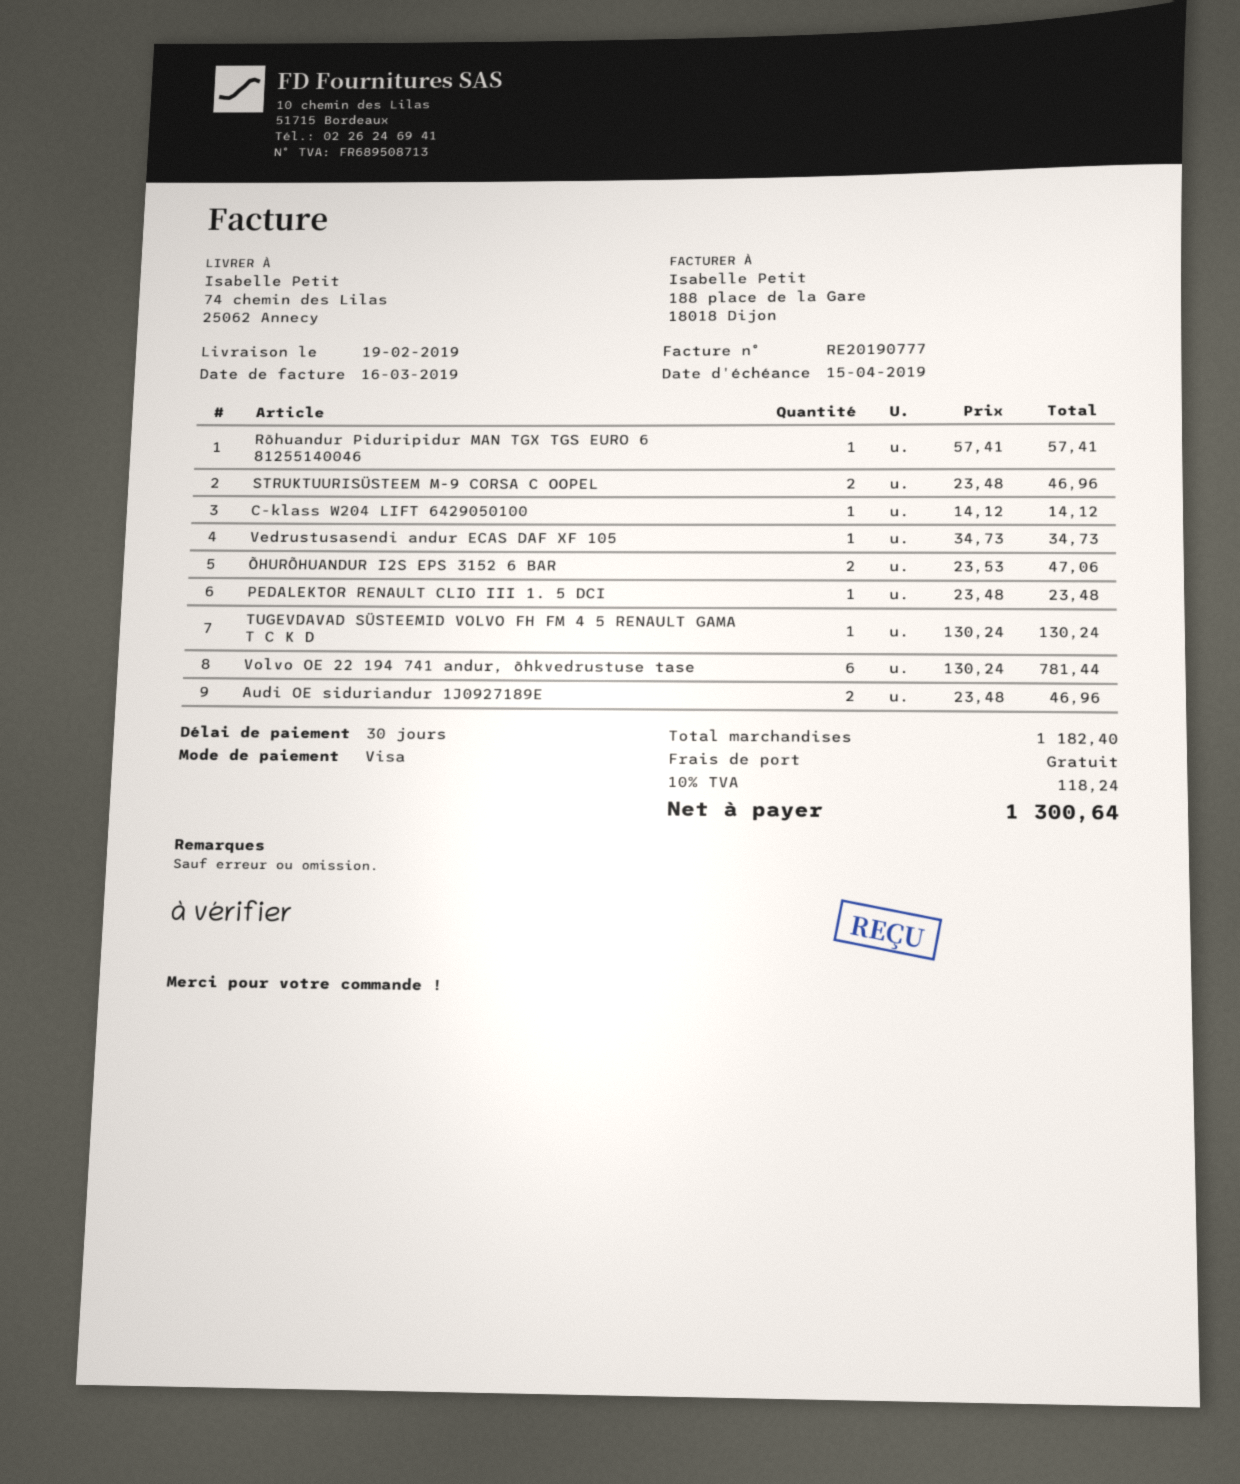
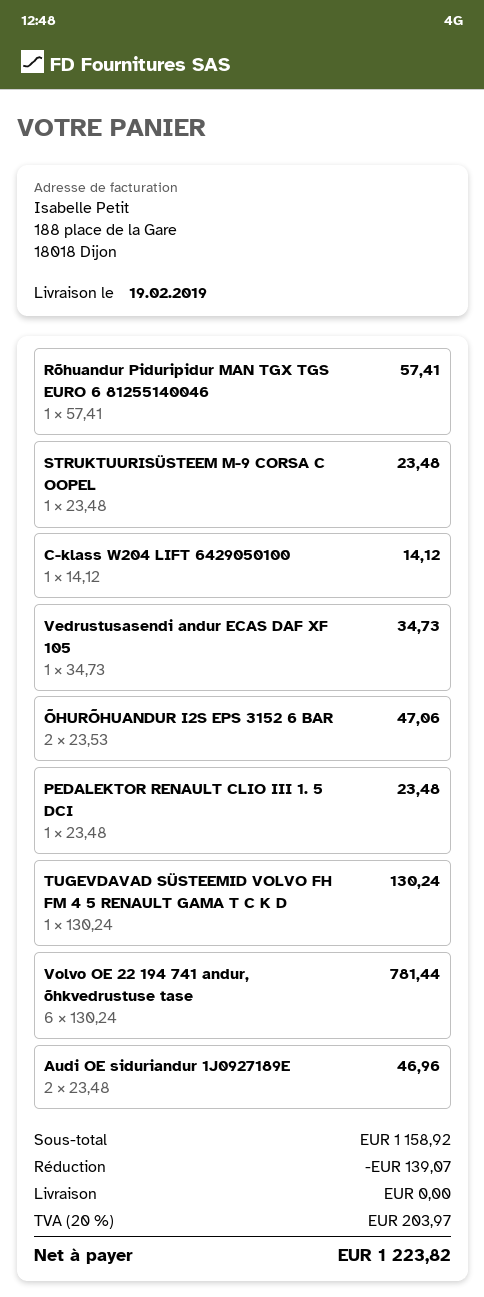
STRUKTUURISÜSTEEM M-9 CORSA C OOPEL: 2 x 23.48 = 46.96 -> 1 x 23.48 = 23.48
subtotal: 1182.40 -> 1158.92
discount: none -> 139.07
tax: 10% = 118.24 -> 20% = 203.97
total: 1300.64 -> 1223.82

